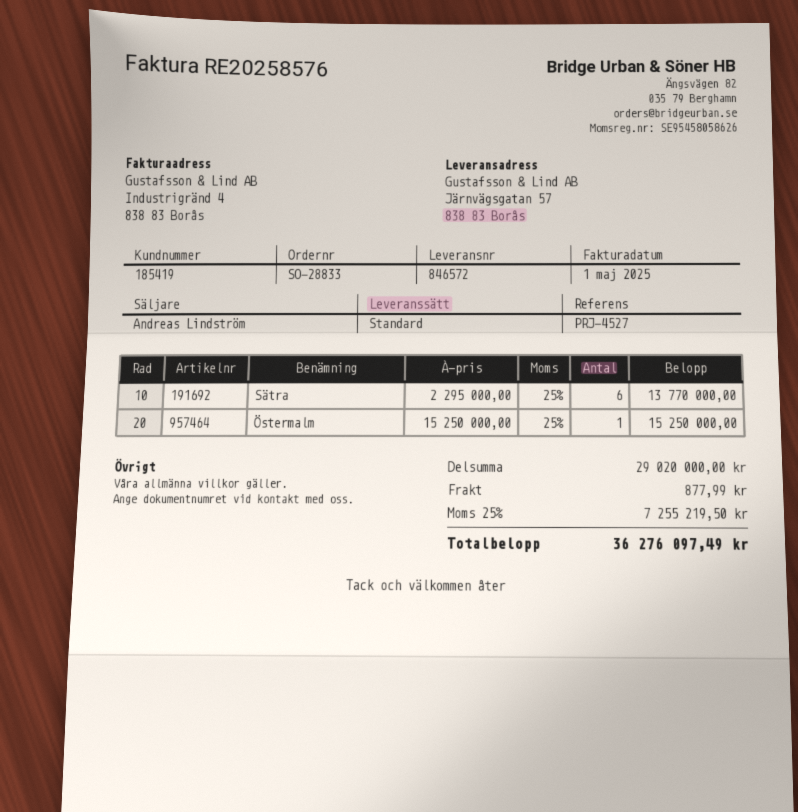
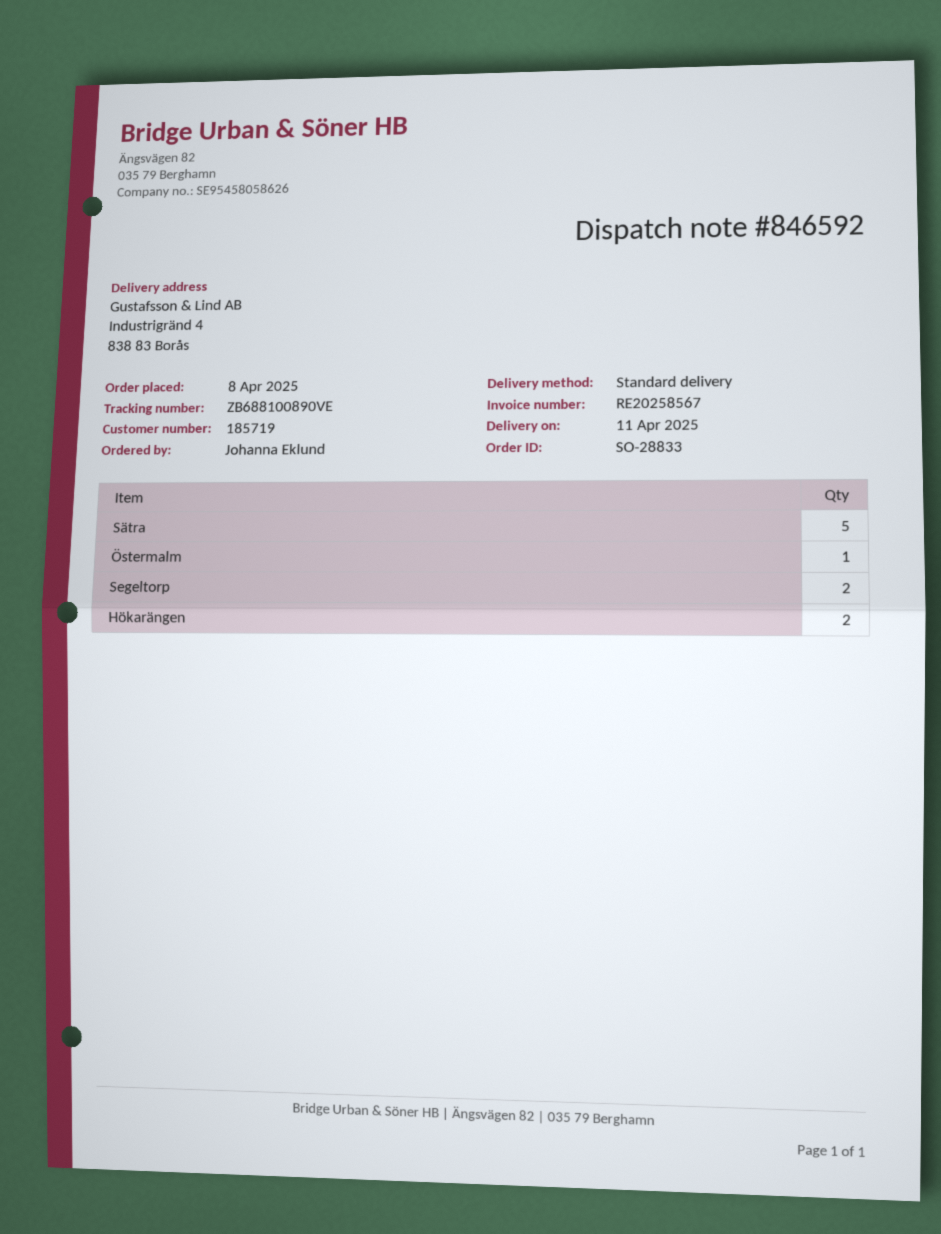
delivery note number: 846572 -> 846592
invoice number: RE20258576 -> RE20258567
customer number: 185419 -> 185719
ship to: Järnvägsgatan 57, 838 83 Borås -> Industrigränd 4, 838 83 Borås
Sätra: 6 -> 5
Segeltorp: none -> 2
Hökarängen: none -> 2

